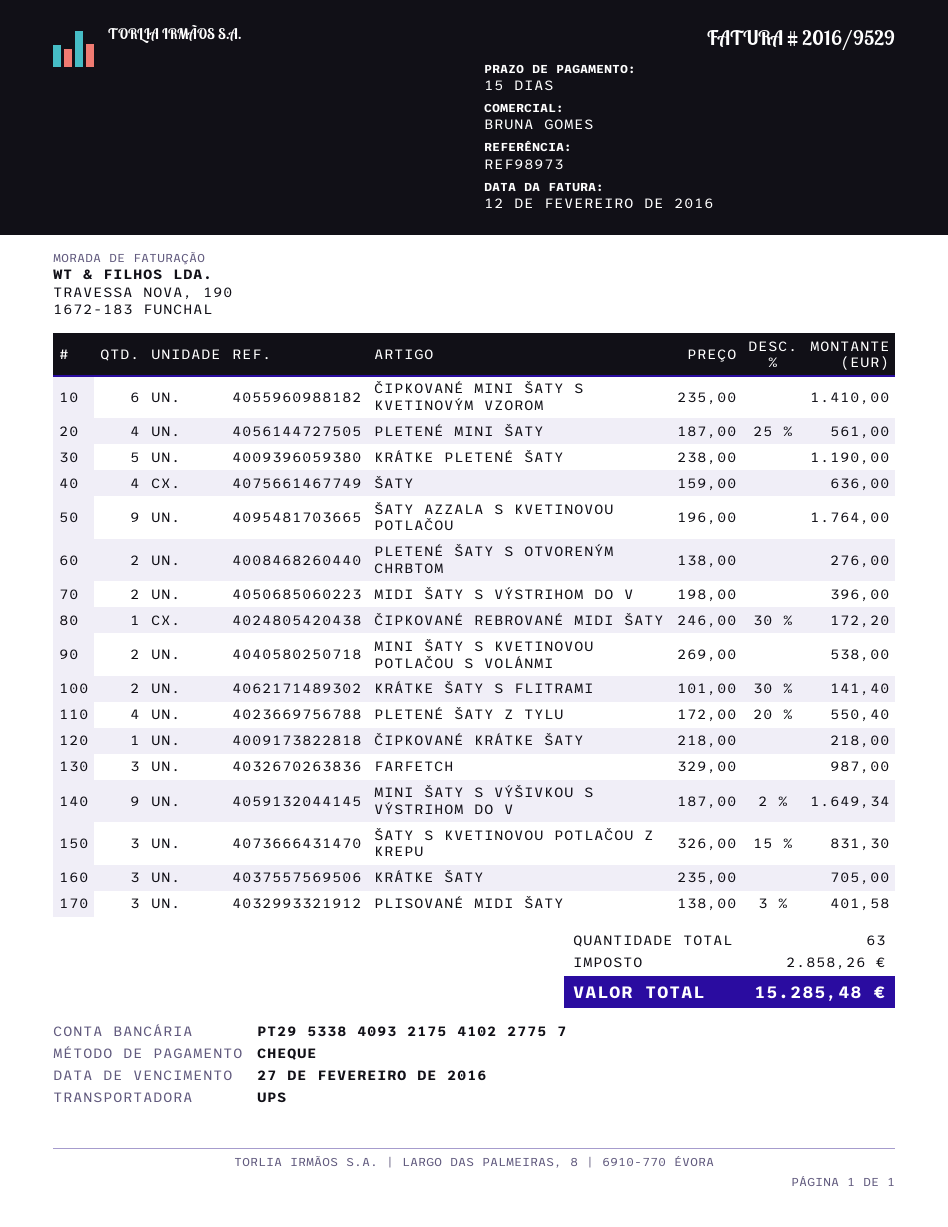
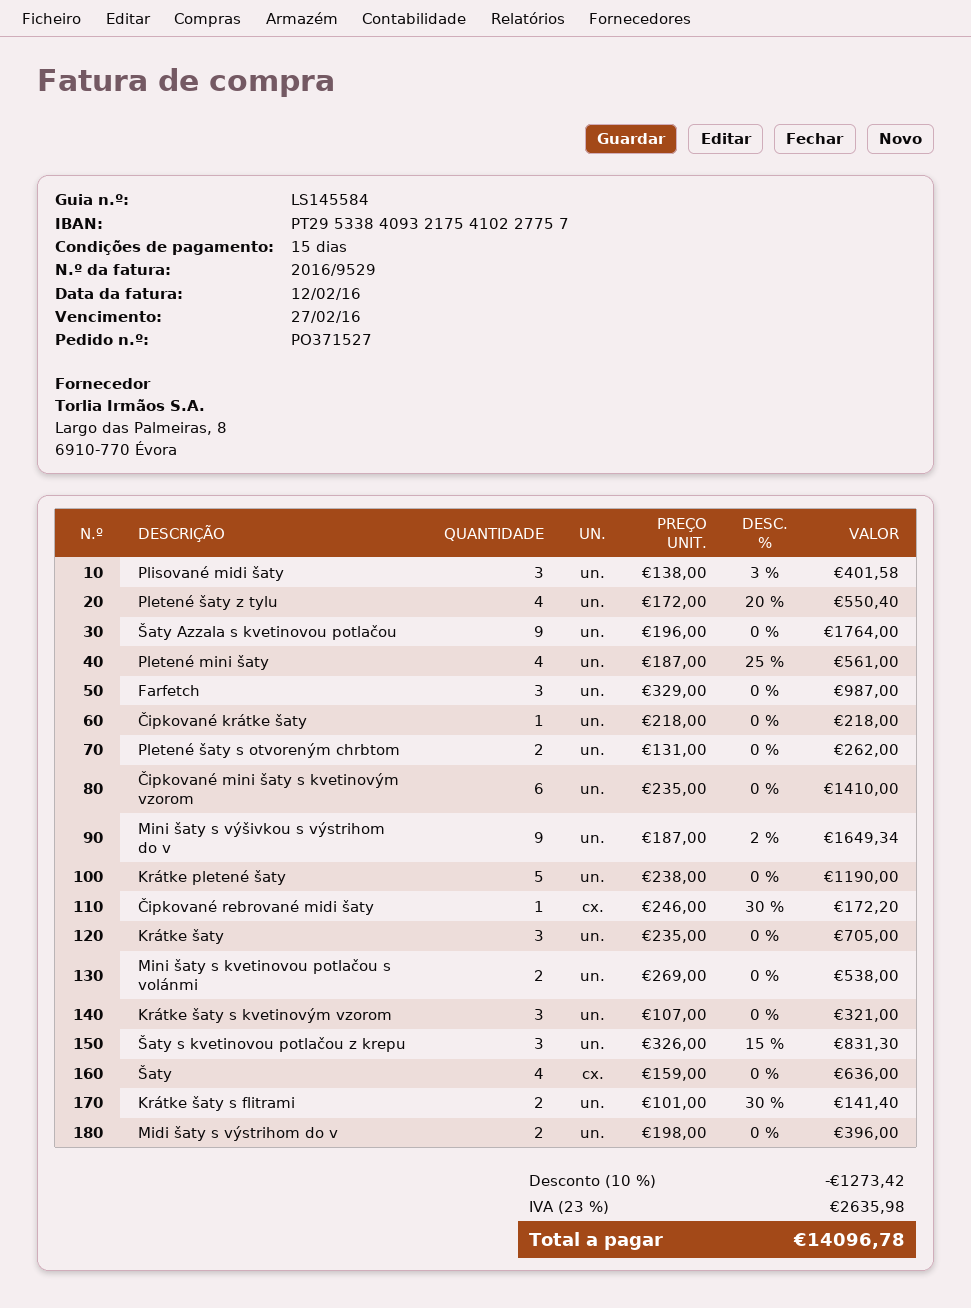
PLETENÉ ŠATY S OTVORENÝM CHRBTOM: 2 x 138.00 = 276.00 -> 2 x 131.00 = 262.00
Krátke šaty s kvetinovým vzorom: none -> 3 x 107.00 = 321.00
discount: none -> 10% = 1273.42
tax: 2858.26 -> 2635.98
total: 15285.48 -> 14096.78

